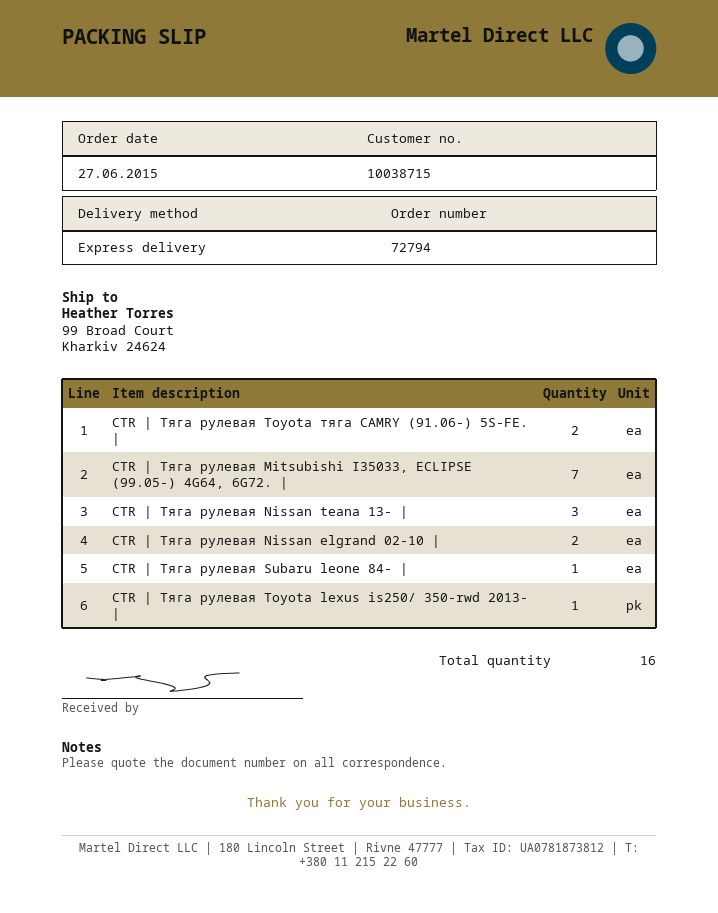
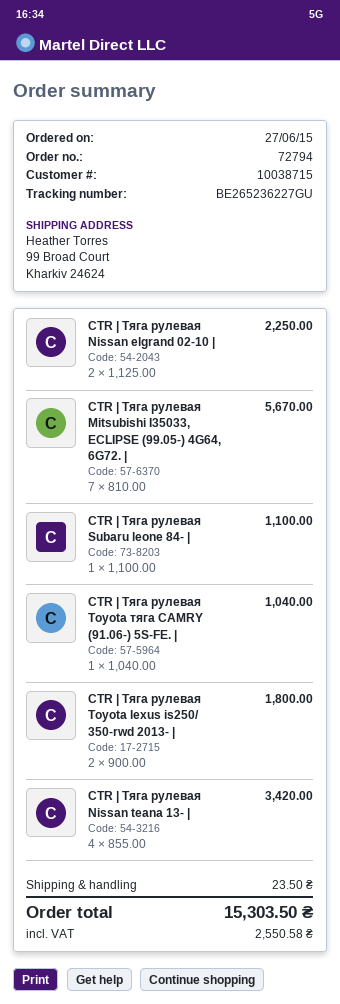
CTR | Тяга рулевая Toyota тяга CAMRY (91.06-) 5S-FE. |: 2 -> 1
CTR | Тяга рулевая Nissan teana 13- |: 3 -> 4
CTR | Тяга рулевая Toyota lexus is250/ 350-rwd 2013- |: 1 -> 2

